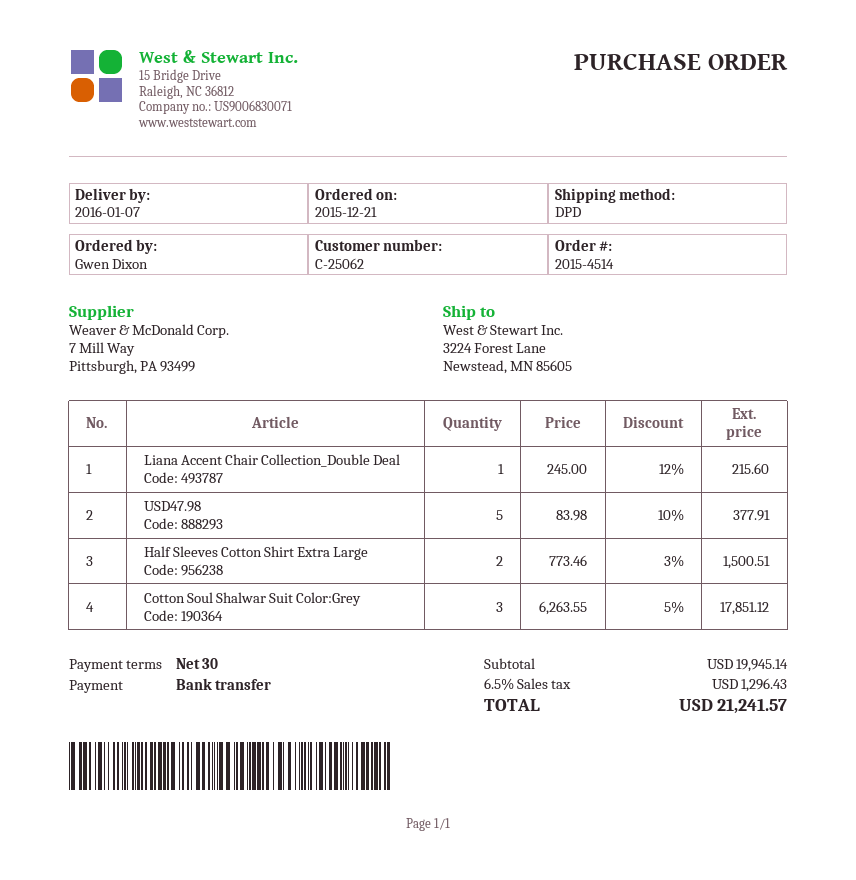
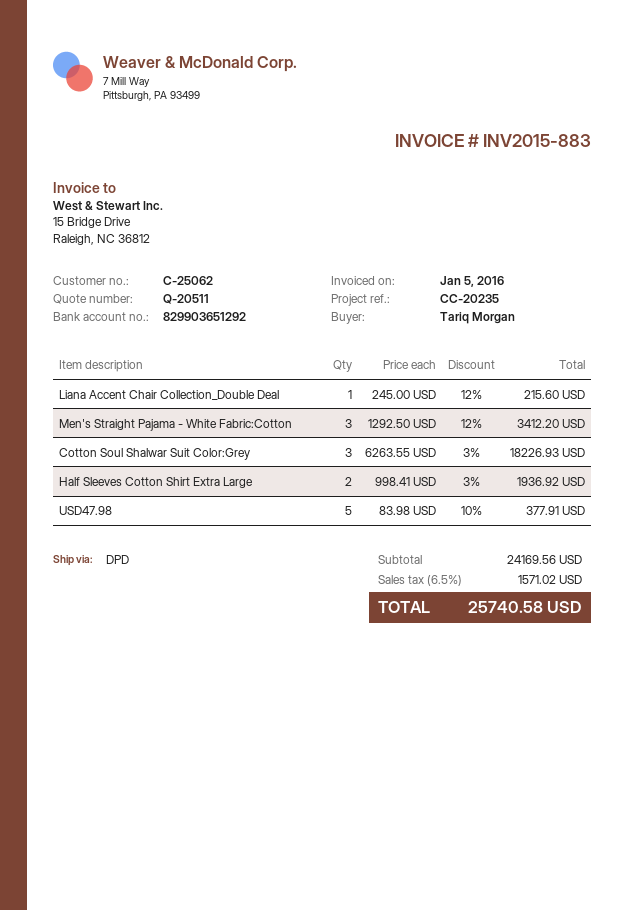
ordered by: Gwen Dixon -> Tariq Morgan
Half Sleeves Cotton Shirt Extra Large: 2 x 773.46 - 3% = 1500.51 -> 2 x 998.41 - 3% = 1936.92
Cotton Soul Shalwar Suit Color:Grey: 3 x 6263.55 - 5% = 17851.12 -> 3 x 6263.55 - 3% = 18226.93
Men's Straight Pajama - White Fabric:Cotton: none -> 3 x 1292.50 - 12% = 3412.20
subtotal: 19945.14 -> 24169.56
tax: 6.5% = 1296.43 -> 6.5% = 1571.02
total: 21241.57 -> 25740.58

